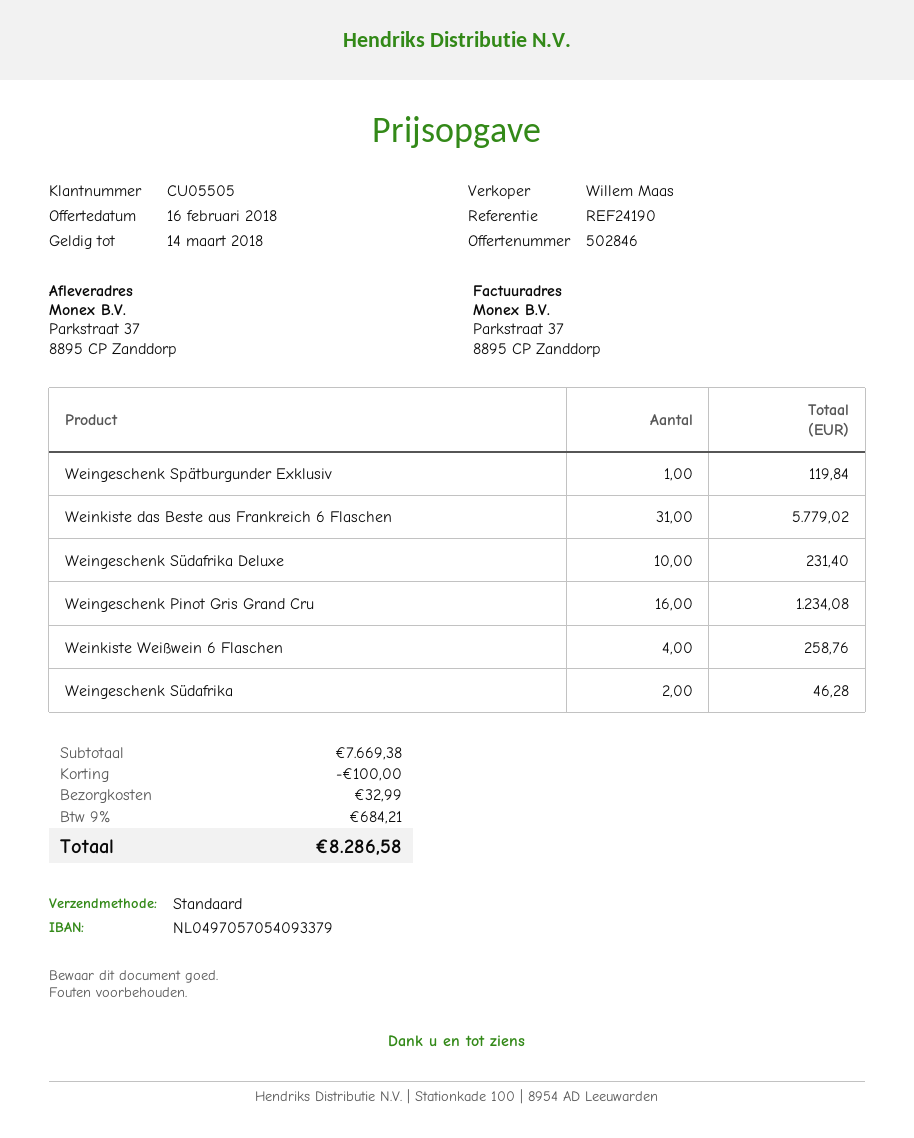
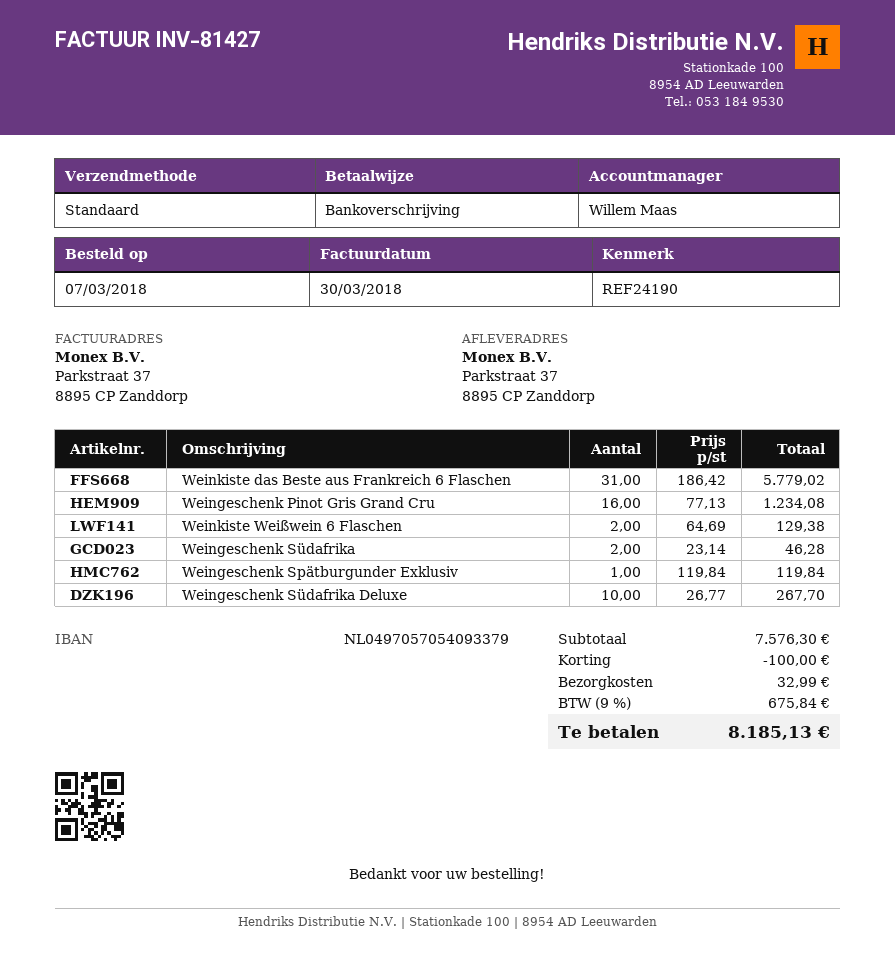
Weingeschenk Südafrika Deluxe: 10 for 231.40 -> 10 for 267.70
Weinkiste Weißwein 6 Flaschen: 4 for 258.76 -> 2 for 129.38
subtotal: 7669.38 -> 7576.30
tax: 9% = 684.21 -> 9% = 675.84
total: 8286.58 -> 8185.13

